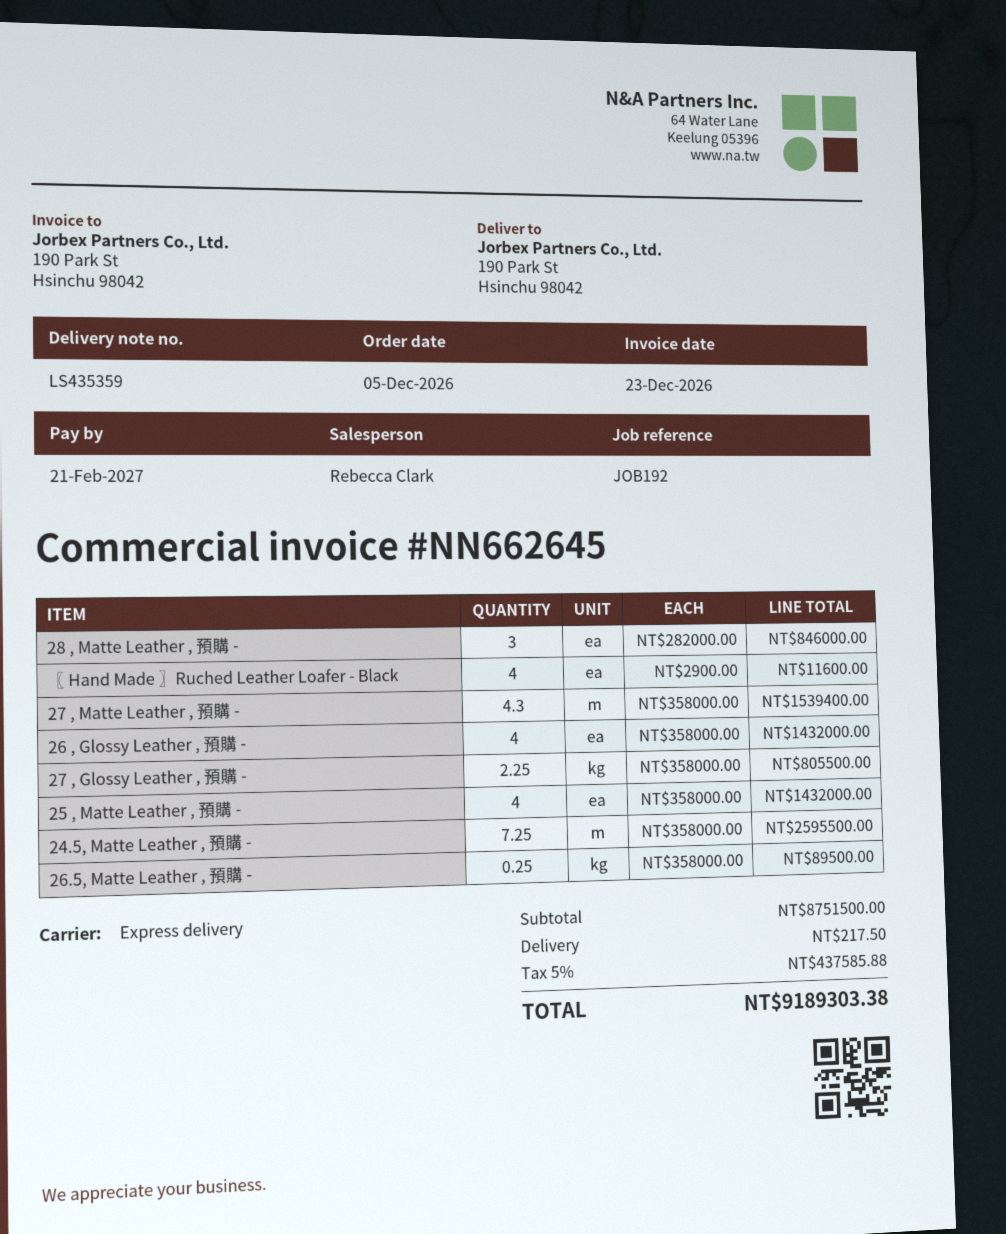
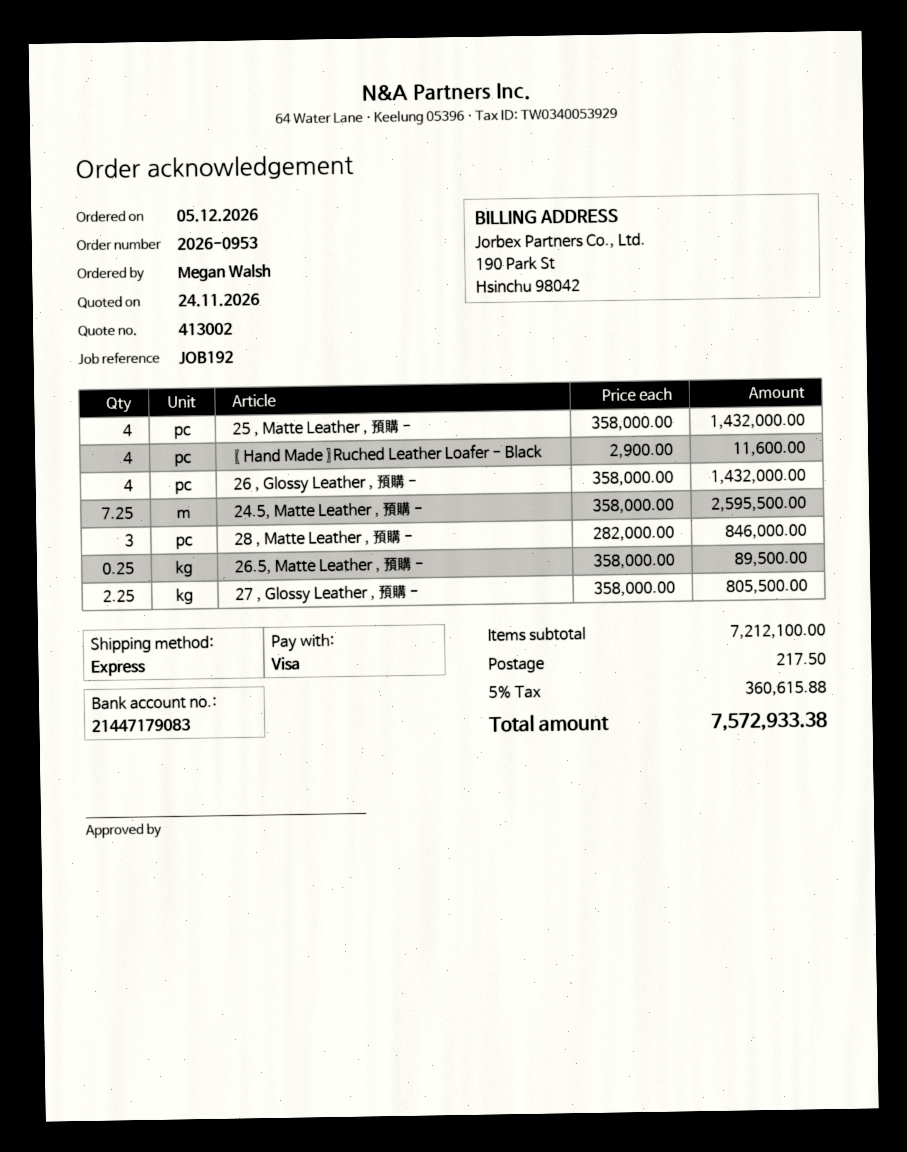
27 , Matte Leather , 預購 -: 4.3 x 358000.00 = 1539400.00 -> none
subtotal: 8751500.00 -> 7212100.00
tax: 5% = 437585.88 -> 5% = 360615.88
total: 9189303.38 -> 7572933.38

